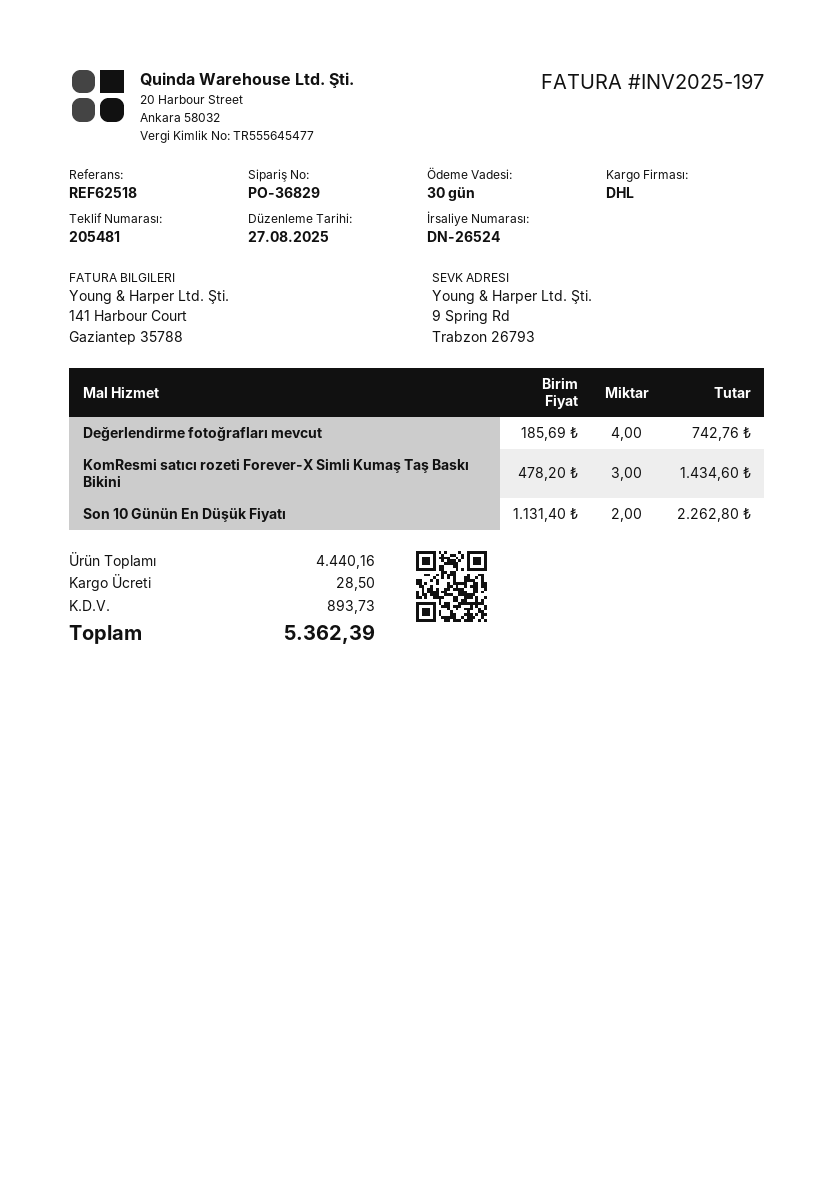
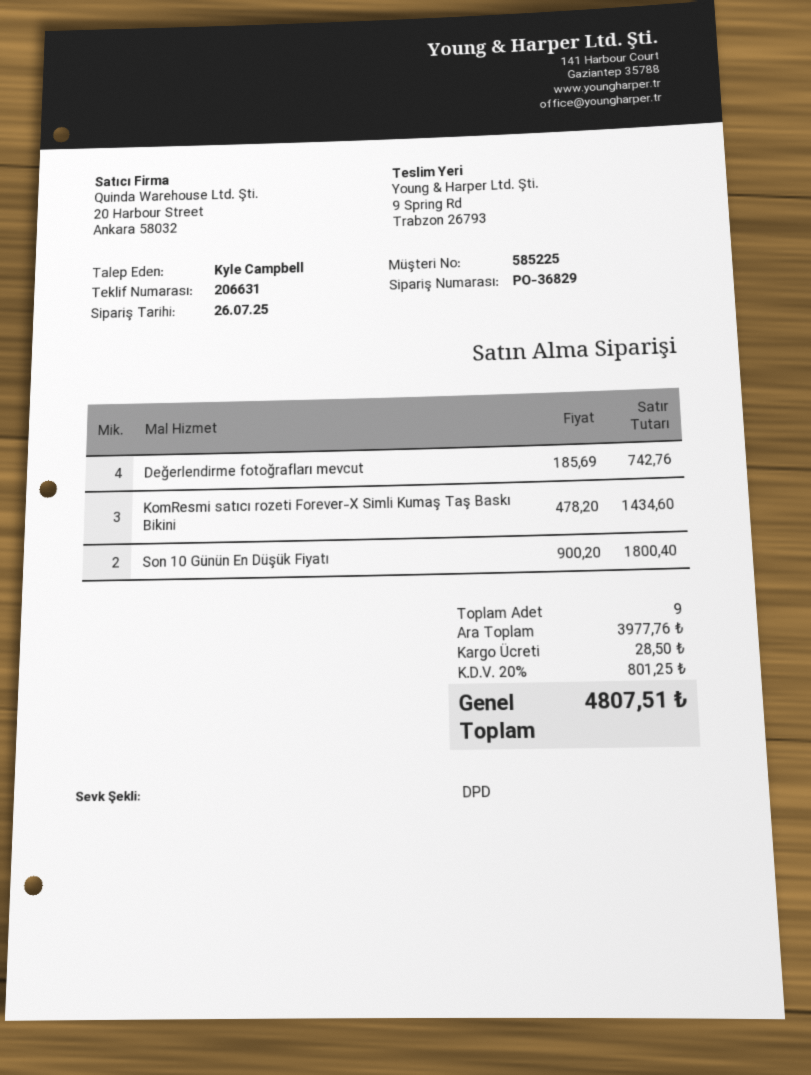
quote number: 205481 -> 206631
shipping method: DHL -> DPD
Son 10 Günün En Düşük Fiyatı: 2 x 1131.40 = 2262.80 -> 2 x 900.20 = 1800.40
subtotal: 4440.16 -> 3977.76
tax: 893.73 -> 801.25
total: 5362.39 -> 4807.51

